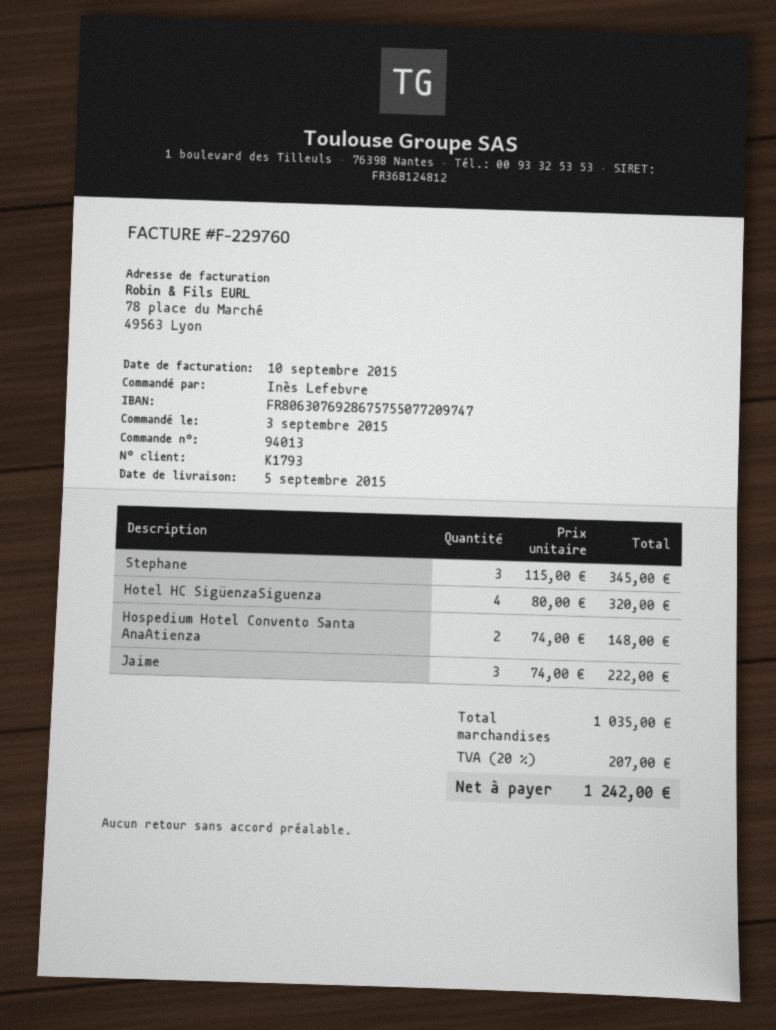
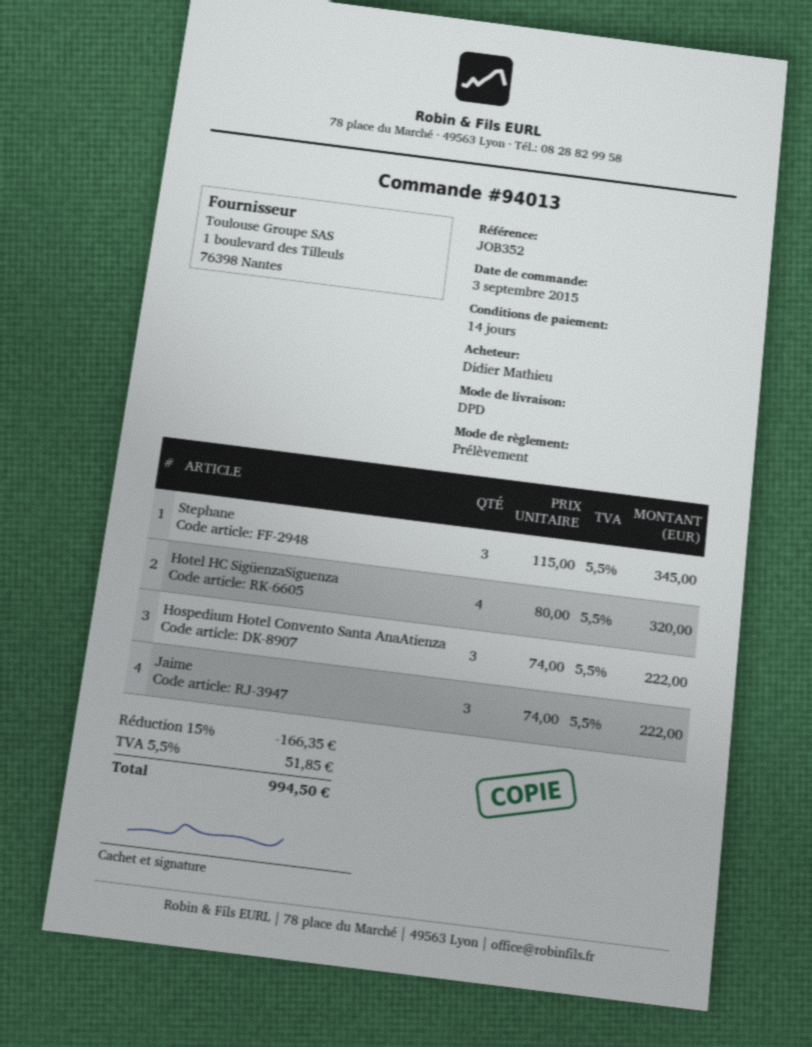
ordered by: Inès Lefebvre -> Didier Mathieu
Hospedium Hotel Convento Santa AnaAtienza: 2 x 74.00 = 148.00 -> 3 x 74.00 = 222.00
discount: none -> 15% = 166.35
tax: 20% = 207.00 -> 5.5% = 51.85
total: 1242.00 -> 994.50

